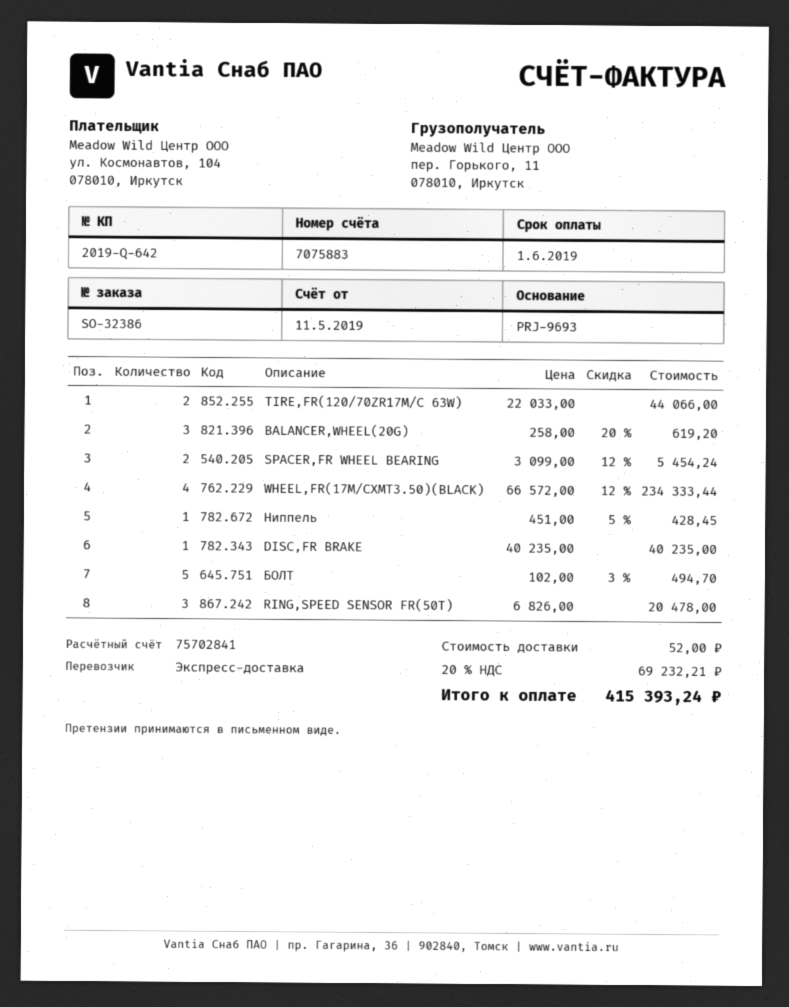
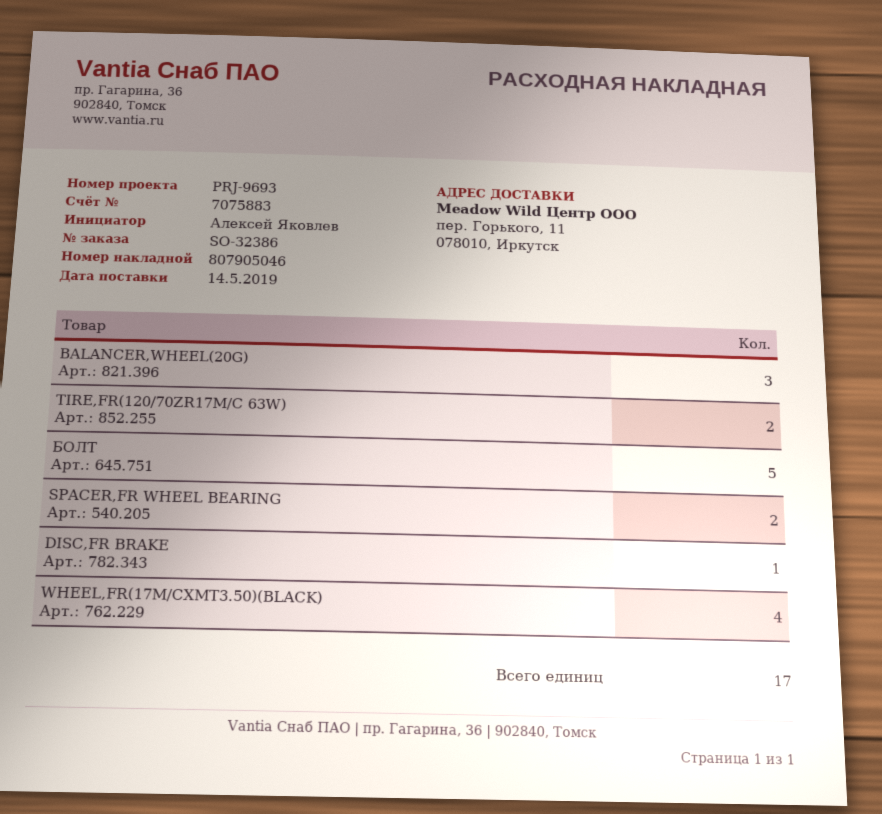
Ниппель: 1 -> none
RING,SPEED SENSOR FR(50T): 3 -> none

